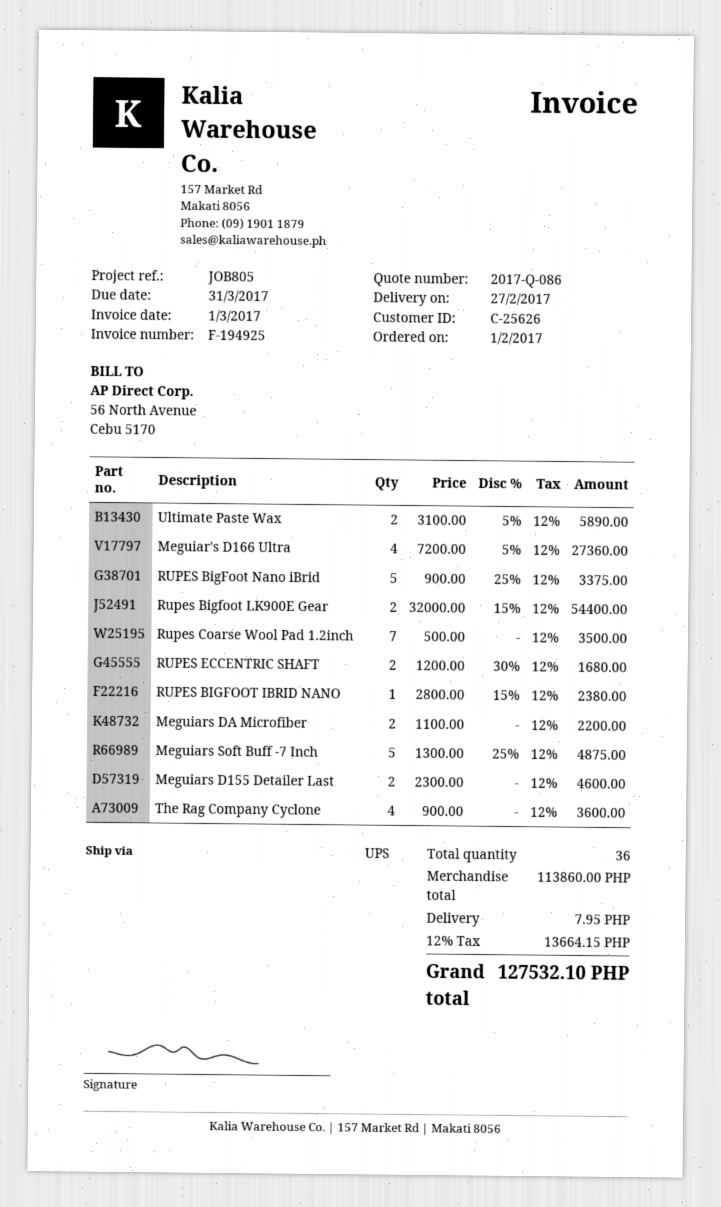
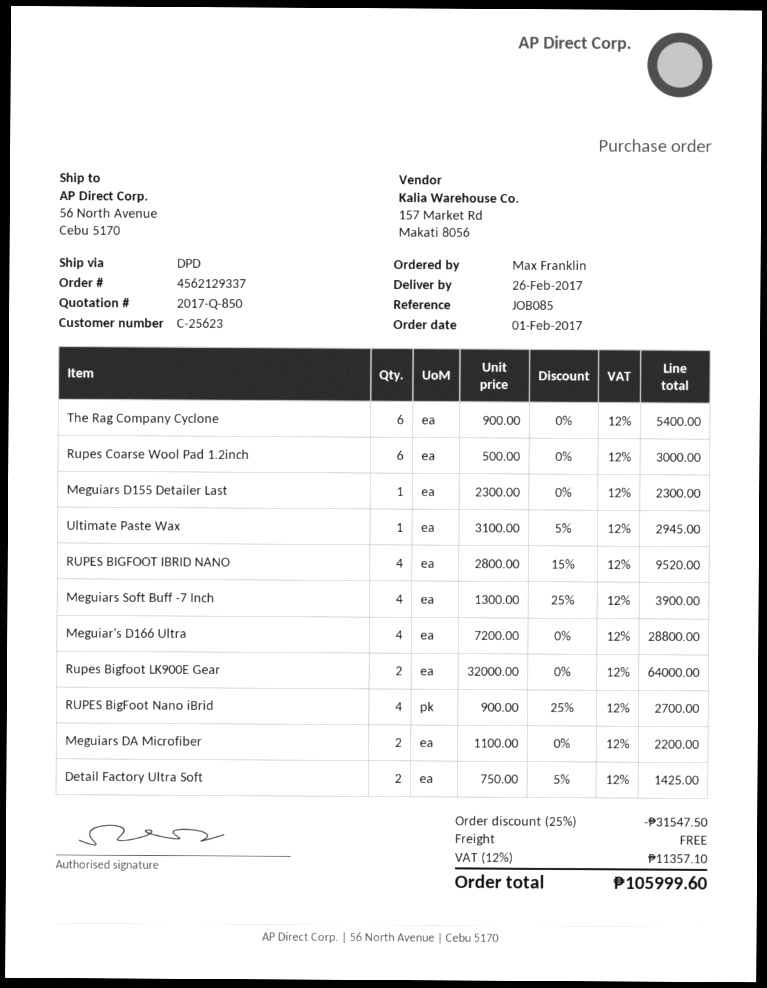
quote number: 2017-Q-086 -> 2017-Q-850
delivery date: 2017-02-27 -> 2017-02-26
customer number: C-25626 -> C-25623
reference: JOB805 -> JOB085
shipping method: UPS -> DPD
Ultimate Paste Wax: 2 x 3100.00 - 5% = 5890.00 -> 1 x 3100.00 - 5% = 2945.00
Meguiar's D166 Ultra: 4 x 7200.00 - 5% = 27360.00 -> 4 x 7200.00 = 28800.00
RUPES BigFoot Nano iBrid: 5 x 900.00 - 25% = 3375.00 -> 4 x 900.00 - 25% = 2700.00
Rupes Bigfoot LK900E Gear: 2 x 32000.00 - 15% = 54400.00 -> 2 x 32000.00 = 64000.00
Rupes Coarse Wool Pad 1.2inch: 7 x 500.00 = 3500.00 -> 6 x 500.00 = 3000.00
RUPES ECCENTRIC SHAFT: 2 x 1200.00 - 30% = 1680.00 -> none
RUPES BIGFOOT IBRID NANO: 1 x 2800.00 - 15% = 2380.00 -> 4 x 2800.00 - 15% = 9520.00
Meguiars Soft Buff -7 Inch: 5 x 1300.00 - 25% = 4875.00 -> 4 x 1300.00 - 25% = 3900.00
Meguiars D155 Detailer Last: 2 x 2300.00 = 4600.00 -> 1 x 2300.00 = 2300.00
The Rag Company Cyclone: 4 x 900.00 = 3600.00 -> 6 x 900.00 = 5400.00
Detail Factory Ultra Soft: none -> 2 x 750.00 - 5% = 1425.00
discount: none -> 25% = 31547.50
shipping: 7.95 -> 0.00
tax: 12% = 13664.15 -> 12% = 11357.10
total: 127532.10 -> 105999.60

